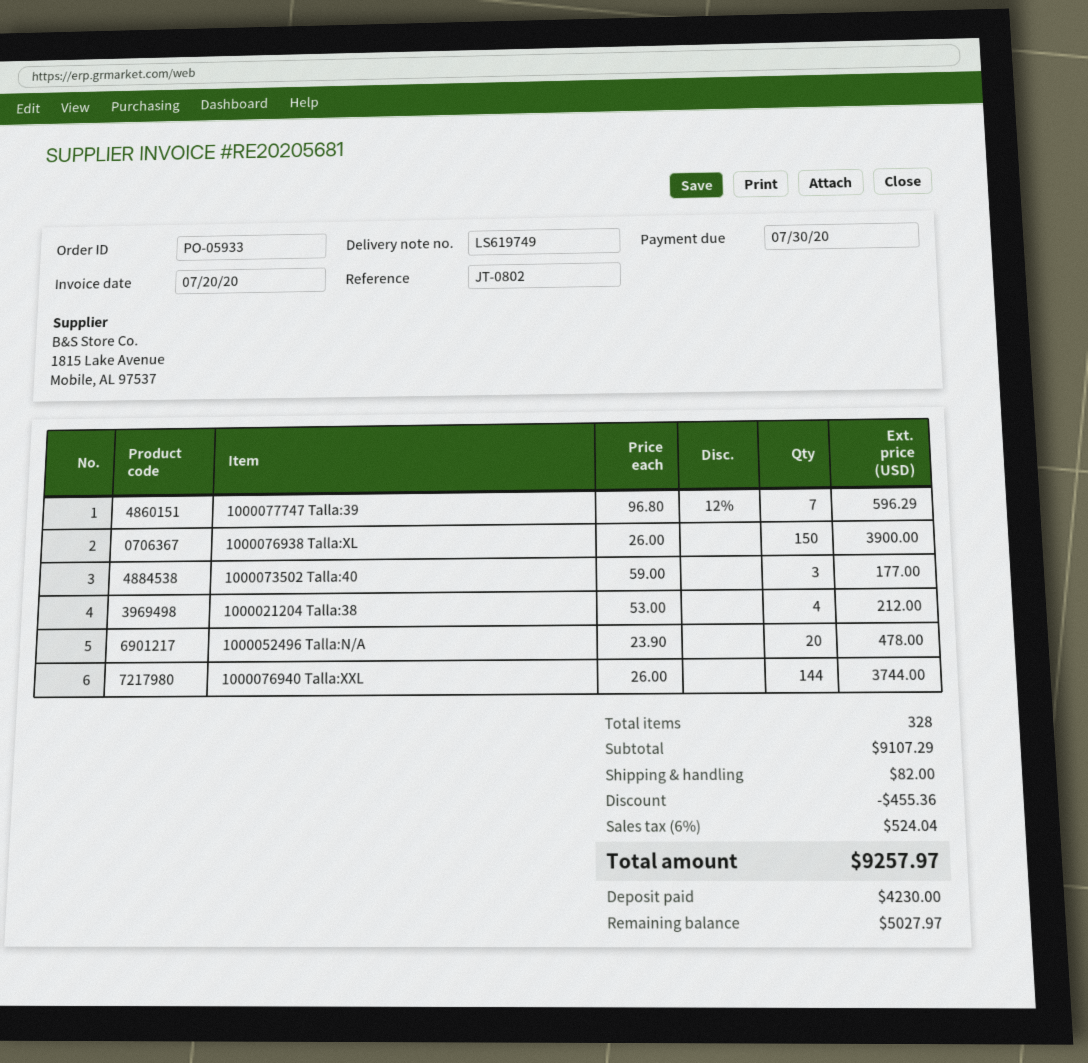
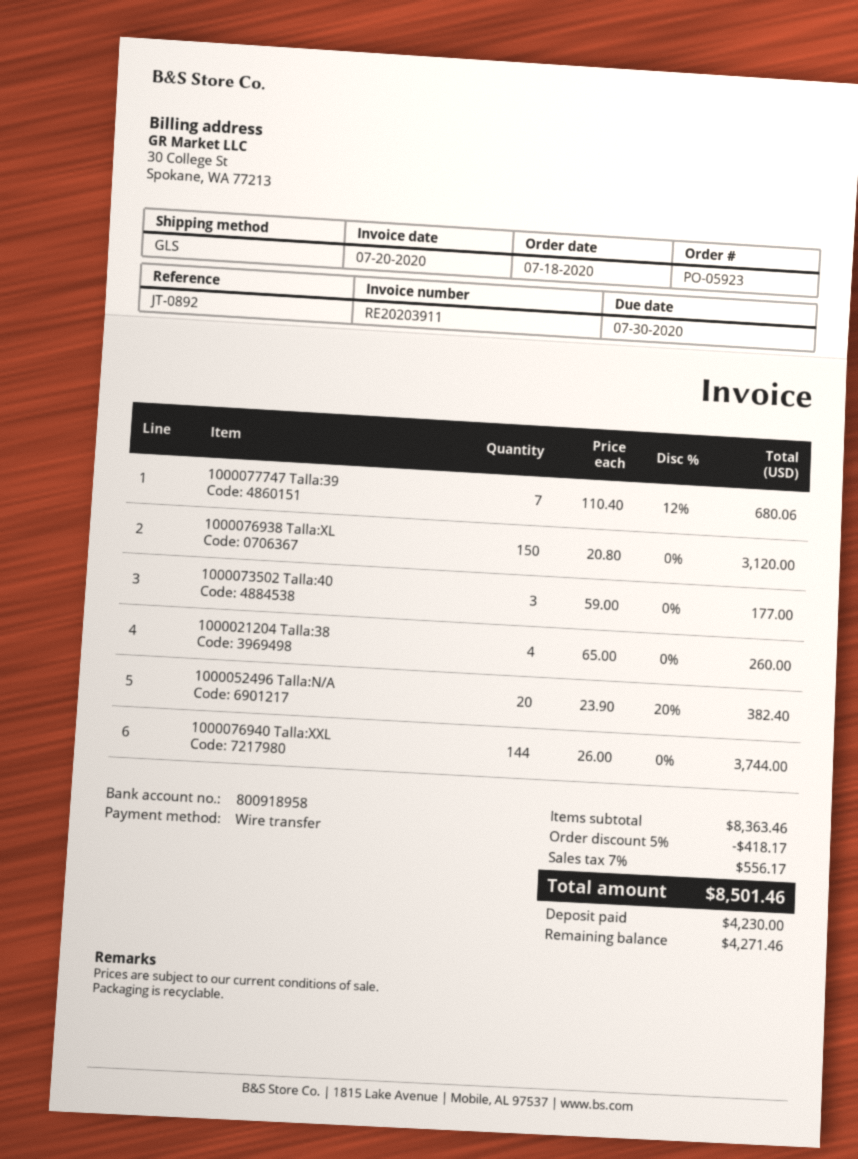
order number: PO-05933 -> PO-05923
invoice number: RE20205681 -> RE20203911
reference: JT-0802 -> JT-0892
1000077747 Talla:39: 7 x 96.80 - 12% = 596.29 -> 7 x 110.40 - 12% = 680.06
1000076938 Talla:XL: 150 x 26.00 = 3900.00 -> 150 x 20.80 = 3120.00
1000021204 Talla:38: 4 x 53.00 = 212.00 -> 4 x 65.00 = 260.00
1000052496 Talla:N/A: 20 x 23.90 = 478.00 -> 20 x 23.90 - 20% = 382.40
subtotal: 9107.29 -> 8363.46
discount: 455.36 -> 418.17
shipping: 82.00 -> none
tax: 6% = 524.04 -> 7% = 556.17
total: 9257.97 -> 8501.46
balance: 5027.97 -> 4271.46

